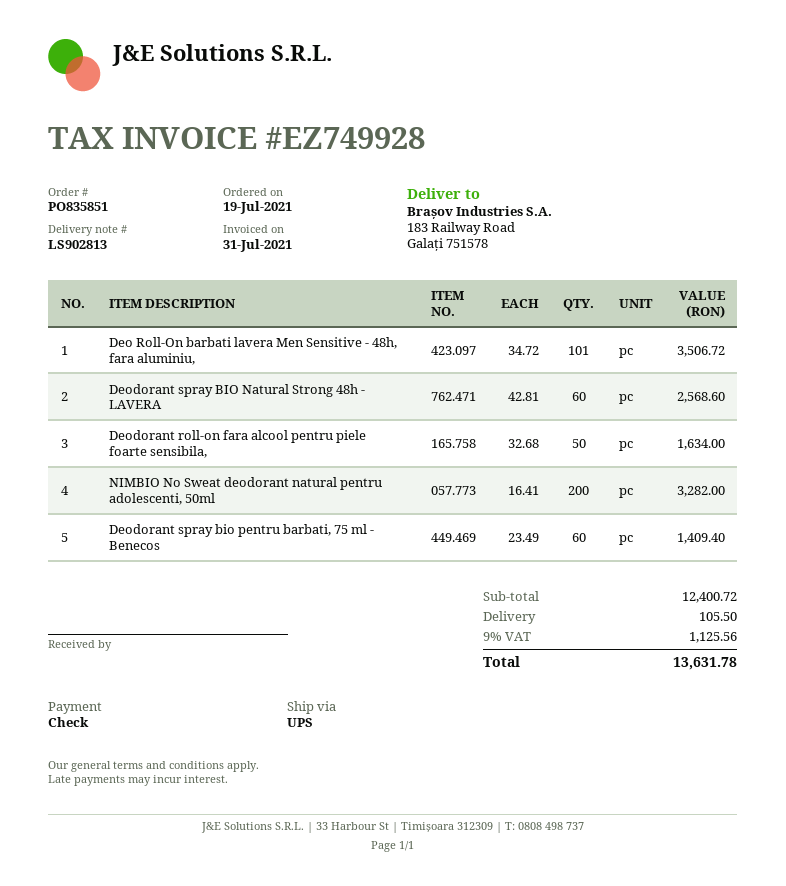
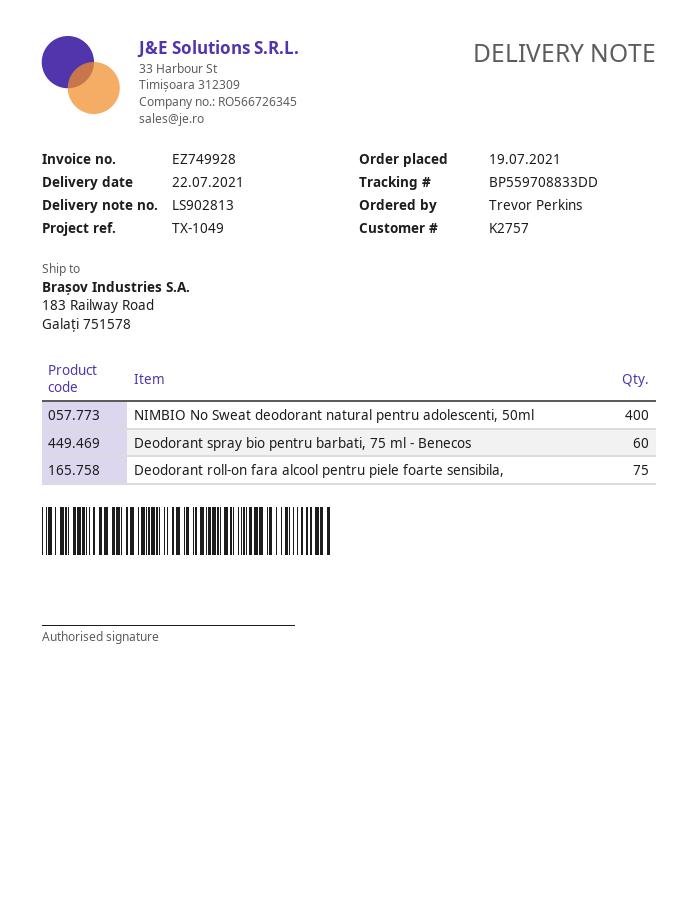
Deo Roll-On barbati lavera Men Sensitive - 48h, fara aluminiu,: 101 -> none
Deodorant spray BIO Natural Strong 48h - LAVERA: 60 -> none
Deodorant roll-on fara alcool pentru piele foarte sensibila,: 50 -> 75
NIMBIO No Sweat deodorant natural pentru adolescenti, 50ml: 200 -> 400

